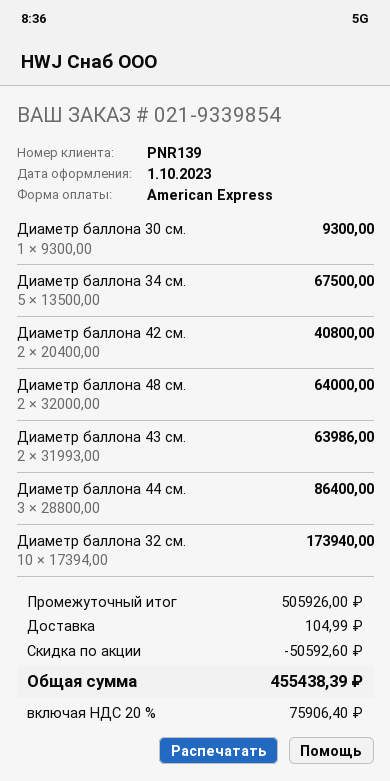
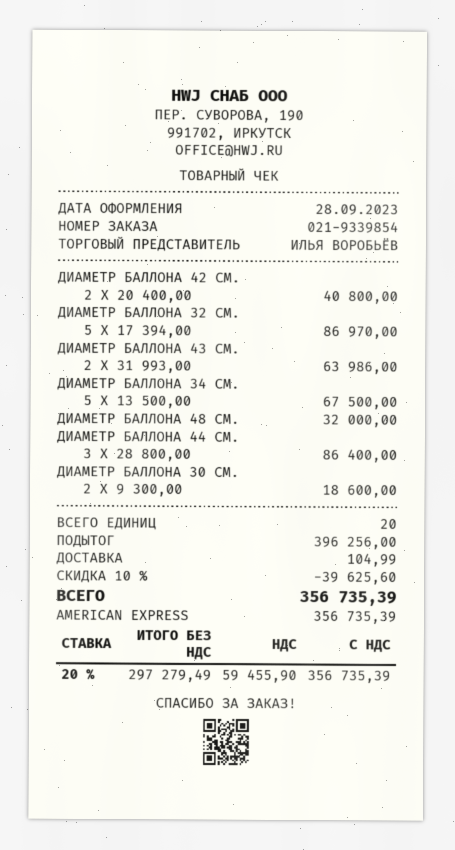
order date: 2023-10-01 -> 2023-09-28
Диаметр баллона 30 см.: 1 x 9300.00 = 9300.00 -> 2 x 9300.00 = 18600.00
Диаметр баллона 48 см.: 2 x 32000.00 = 64000.00 -> 1 x 32000.00 = 32000.00
Диаметр баллона 32 см.: 10 x 17394.00 = 173940.00 -> 5 x 17394.00 = 86970.00
subtotal: 505926.00 -> 396256.00
discount: 50592.60 -> 39625.60
tax: 20% = 75906.40 -> 20% = 59455.90
total: 455438.39 -> 356735.39

